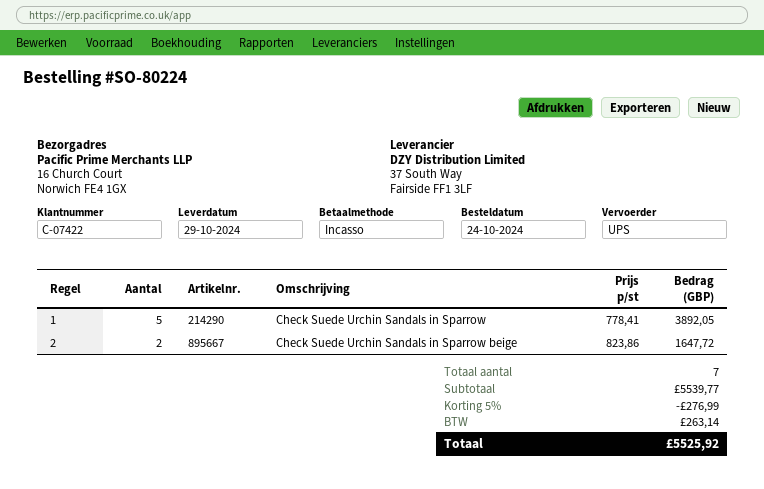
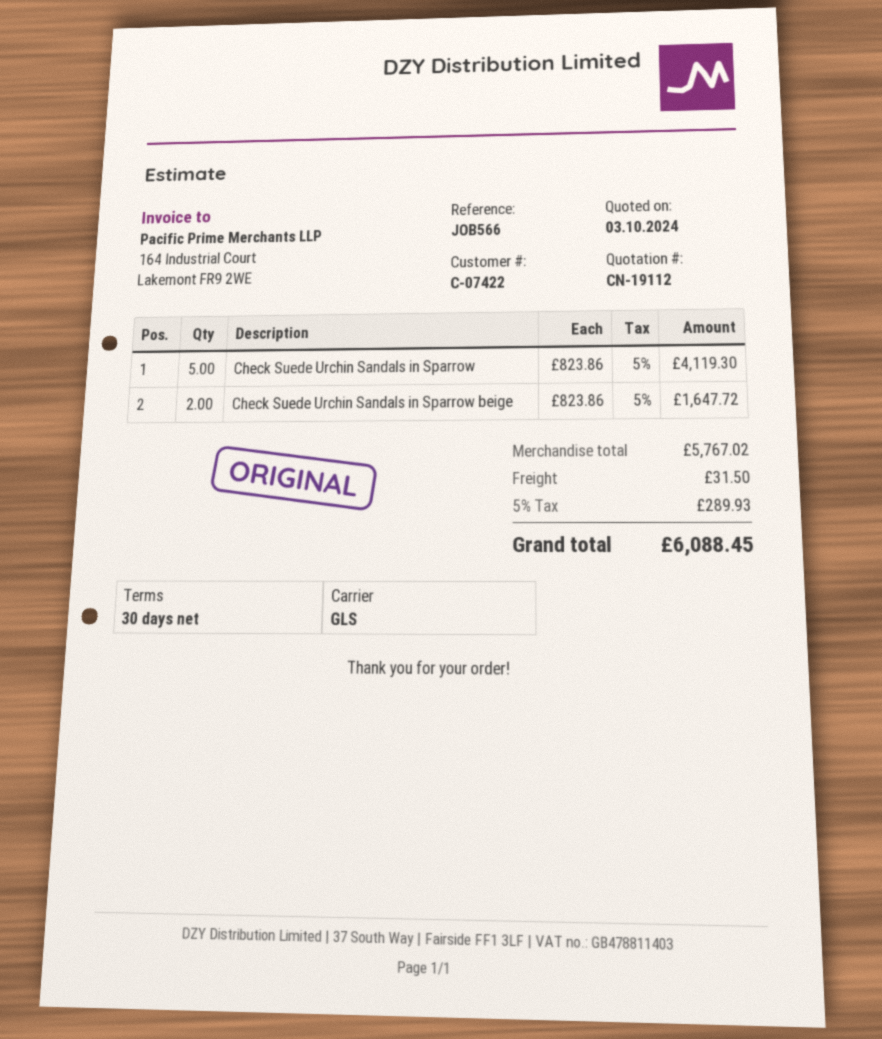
shipping method: UPS -> GLS
Check Suede Urchin Sandals in Sparrow: 5 x 778.41 = 3892.05 -> 5 x 823.86 = 4119.30
subtotal: 5539.77 -> 5767.02
discount: 5% = 276.99 -> none
shipping: none -> 31.50
tax: 263.14 -> 289.93
total: 5525.92 -> 6088.45

